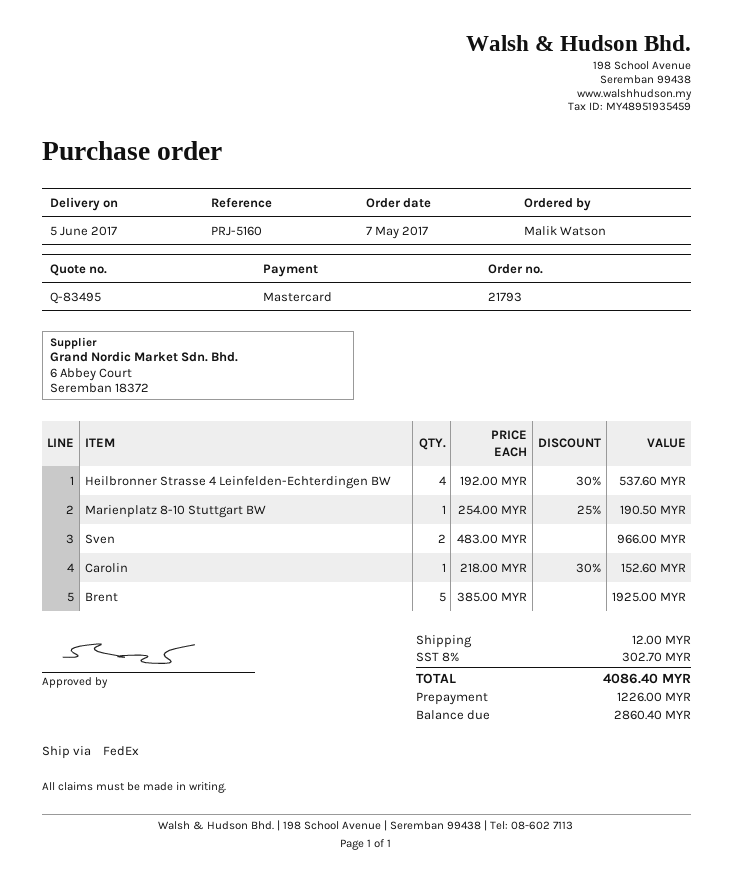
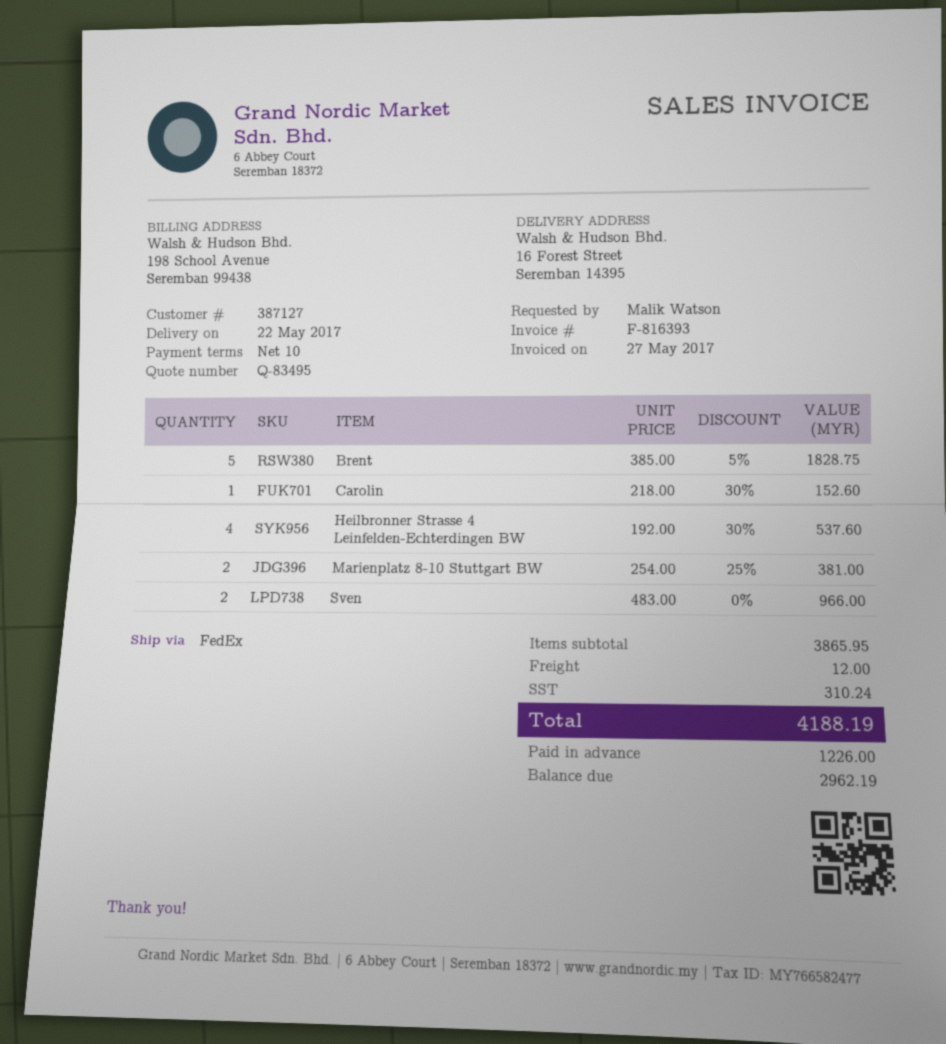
delivery date: 2017-06-05 -> 2017-05-22
Marienplatz 8-10 Stuttgart BW: 1 x 254.00 - 25% = 190.50 -> 2 x 254.00 - 25% = 381.00
Brent: 5 x 385.00 = 1925.00 -> 5 x 385.00 - 5% = 1828.75
tax: 302.70 -> 310.24
total: 4086.40 -> 4188.19
balance: 2860.40 -> 2962.19

